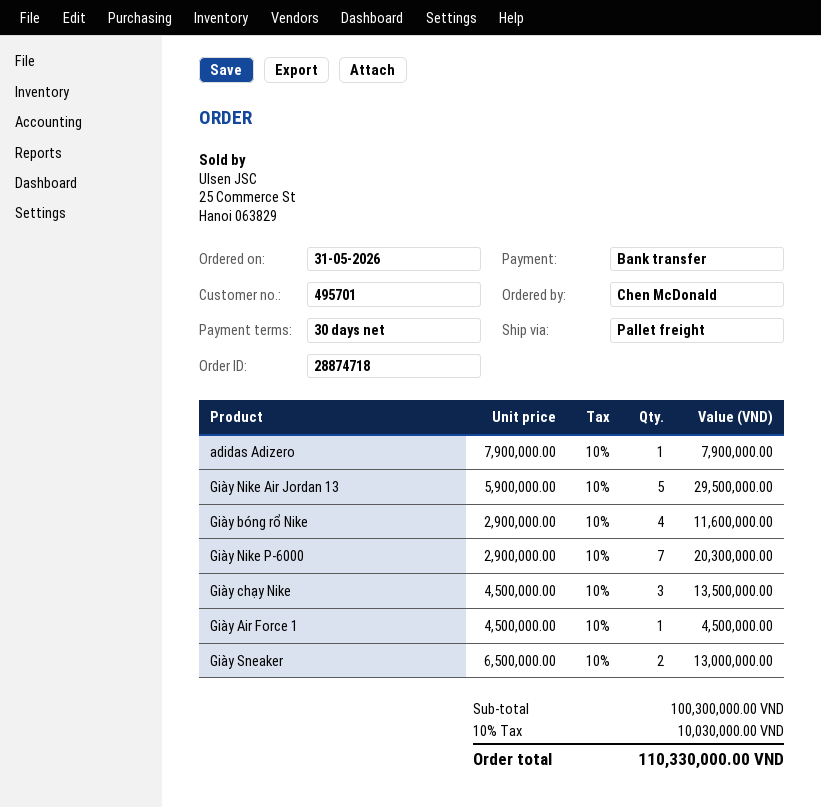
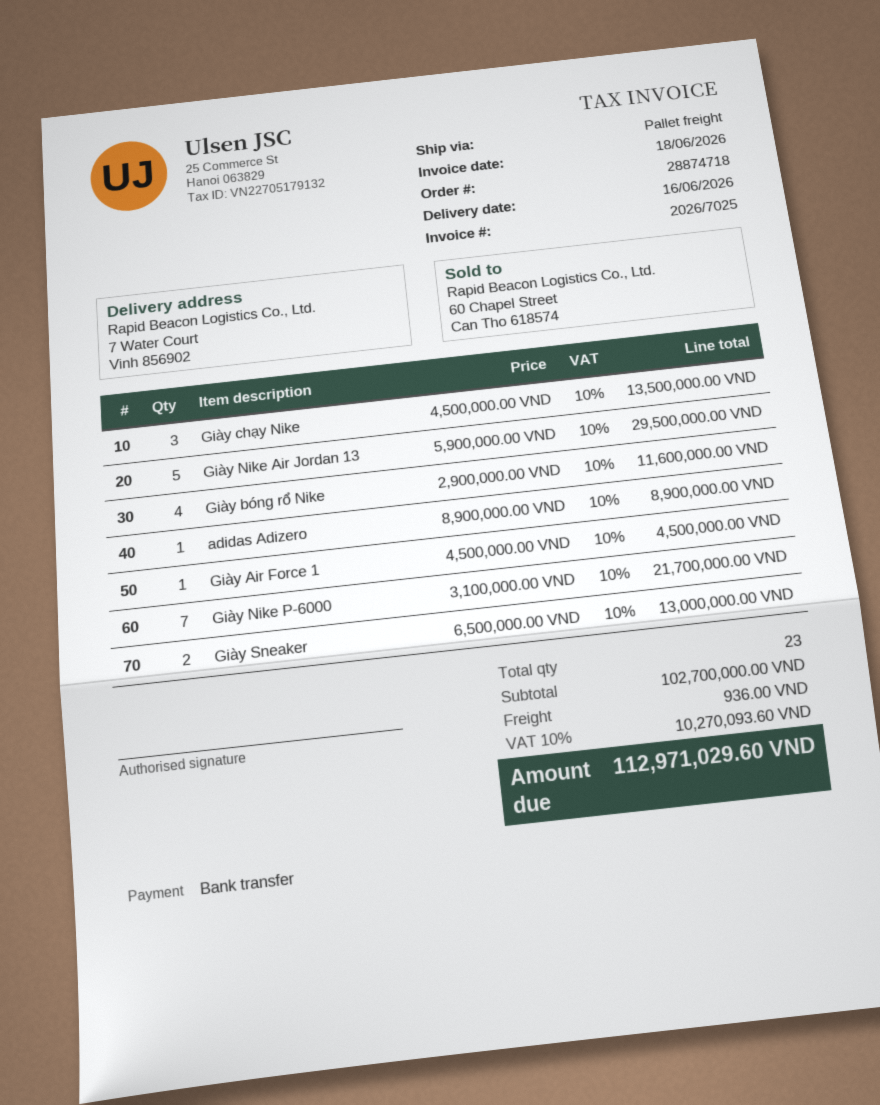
adidas Adizero: 1 x 7900000.00 = 7900000.00 -> 1 x 8900000.00 = 8900000.00
Giày Nike P-6000: 7 x 2900000.00 = 20300000.00 -> 7 x 3100000.00 = 21700000.00
subtotal: 100300000.00 -> 102700000.00
shipping: none -> 936.00
tax: 10% = 10030000.00 -> 10% = 10270093.60
total: 110330000.00 -> 112971029.60

